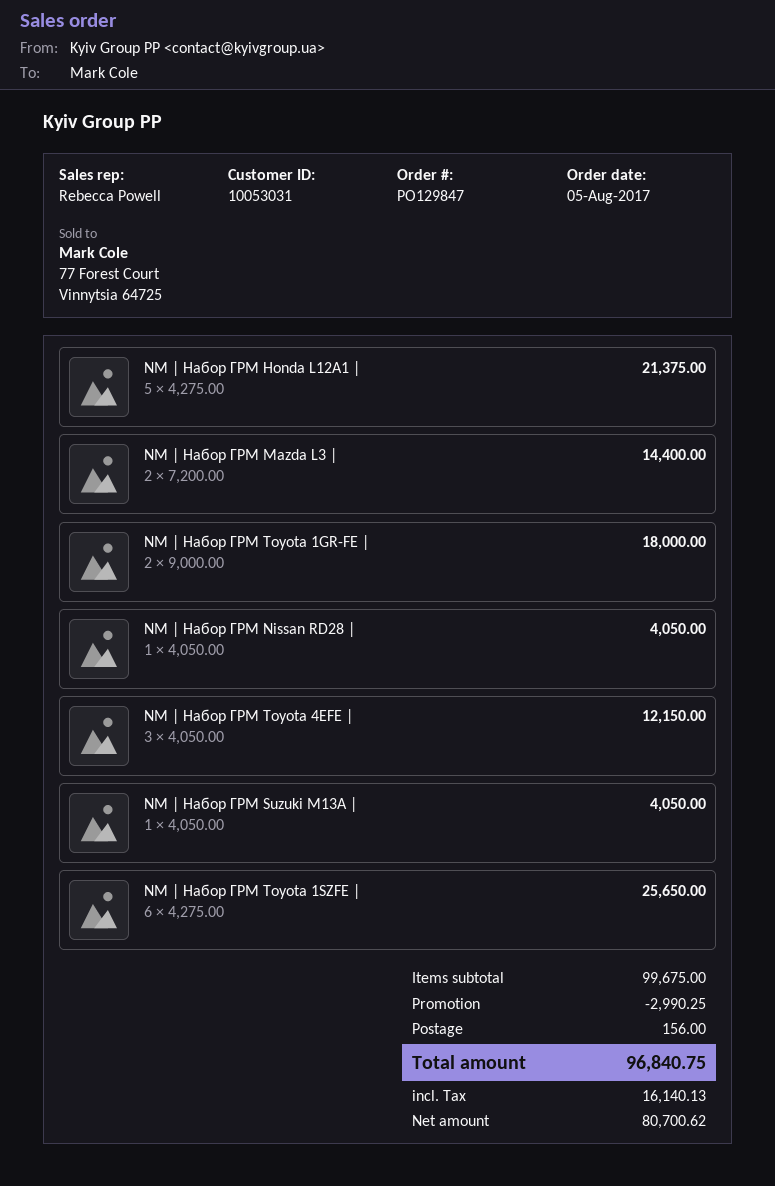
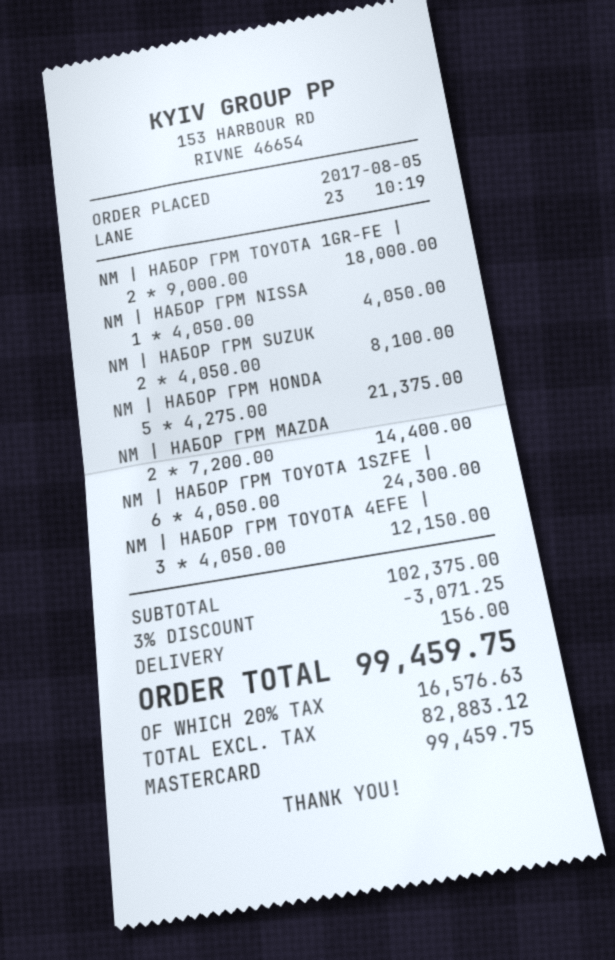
NM | Набор ГРМ Suzuki M13A |: 1 x 4050.00 = 4050.00 -> 2 x 4050.00 = 8100.00
NM | Набор ГРМ Toyota 1SZFE |: 6 x 4275.00 = 25650.00 -> 6 x 4050.00 = 24300.00
subtotal: 99675.00 -> 102375.00
discount: 2990.25 -> 3071.25
net: 80700.62 -> 82883.12
tax: 16140.13 -> 16576.63
total: 96840.75 -> 99459.75

